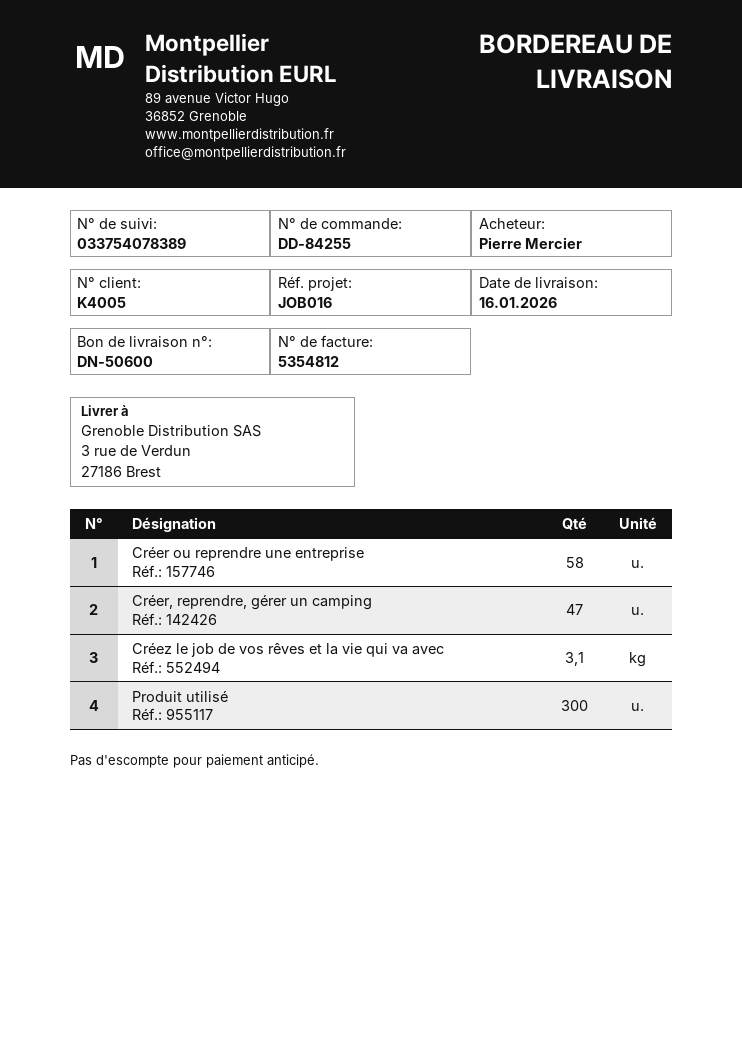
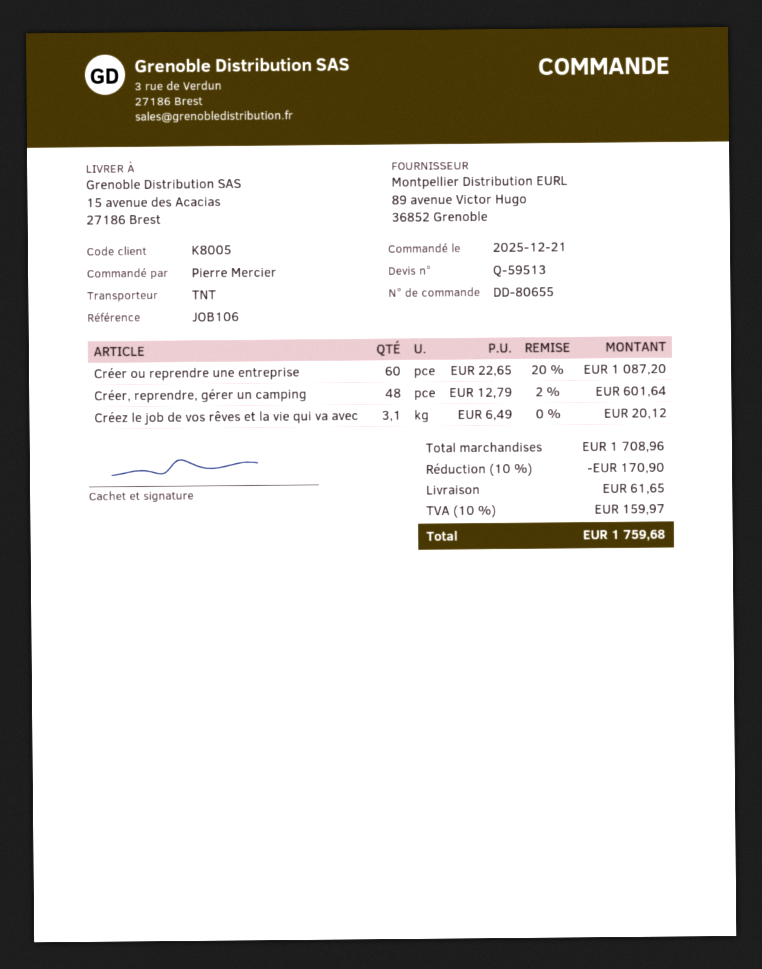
order number: DD-84255 -> DD-80655
customer number: K4005 -> K8005
reference: JOB016 -> JOB106
ship to: 3 rue de Verdun, 27186 Brest -> 15 avenue des Acacias, 27186 Brest
Créer ou reprendre une entreprise: 58 -> 60
Créer, reprendre, gérer un camping: 47 -> 48
Produit utilisé: 300 -> none

